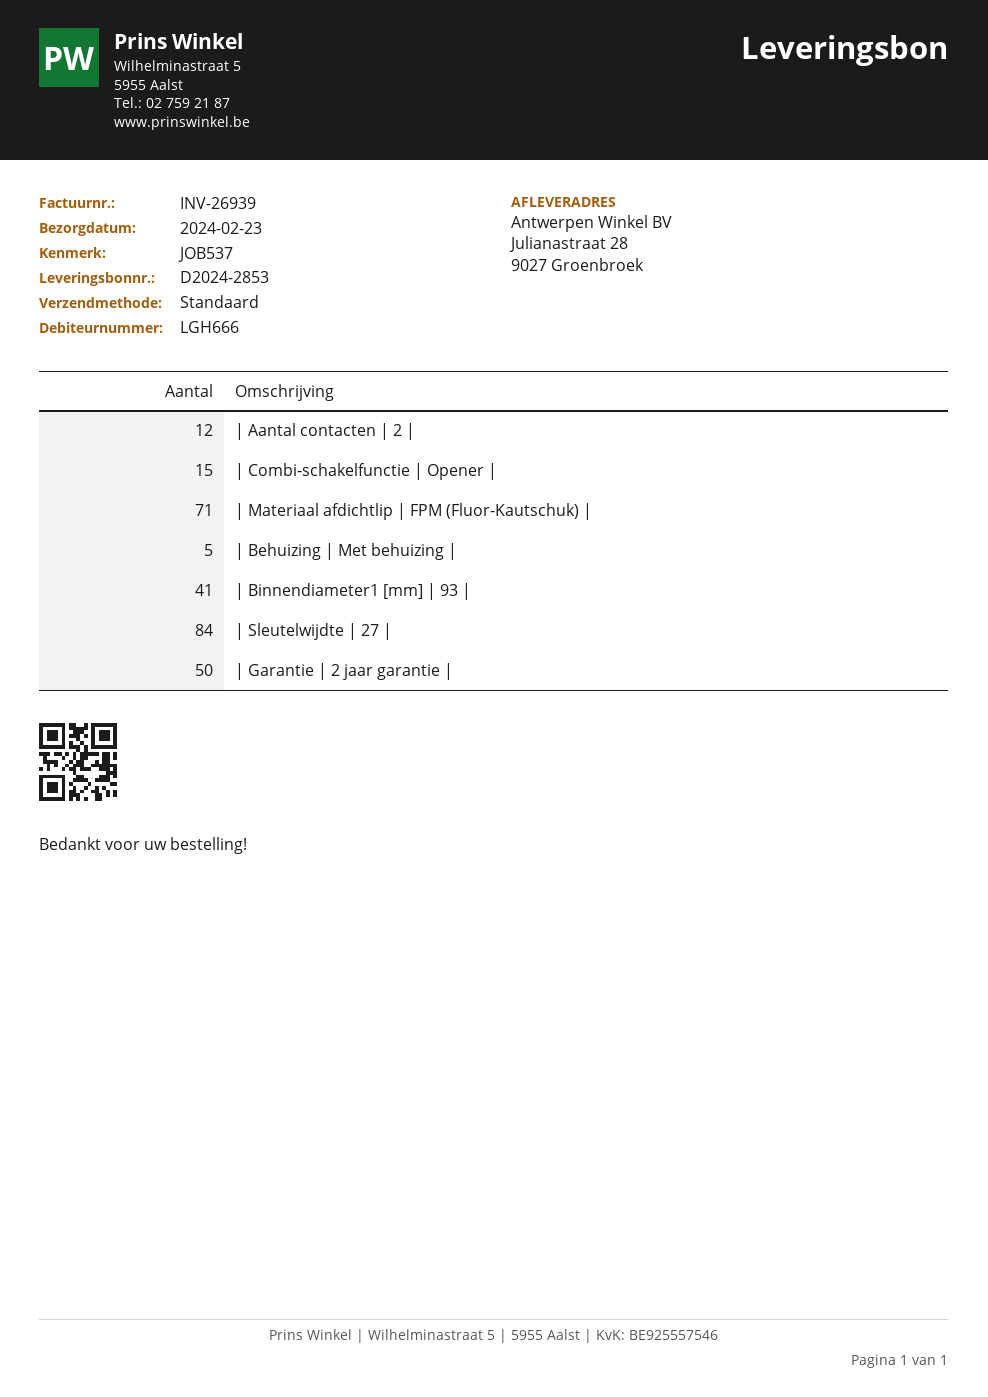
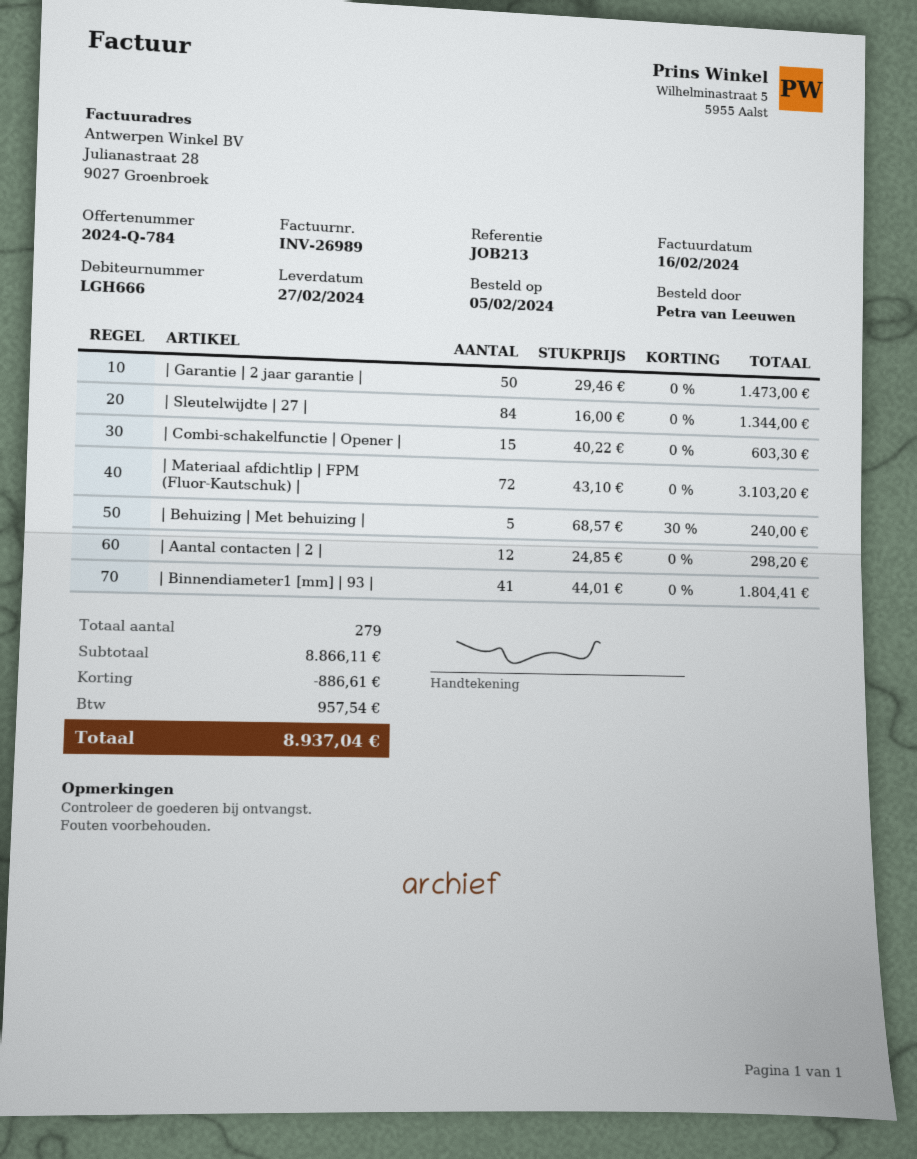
delivery date: 2024-02-23 -> 2024-02-27
invoice number: INV-26939 -> INV-26989
reference: JOB537 -> JOB213
| Materiaal afdichtlip | FPM (Fluor-Kautschuk) |: 71 -> 72

